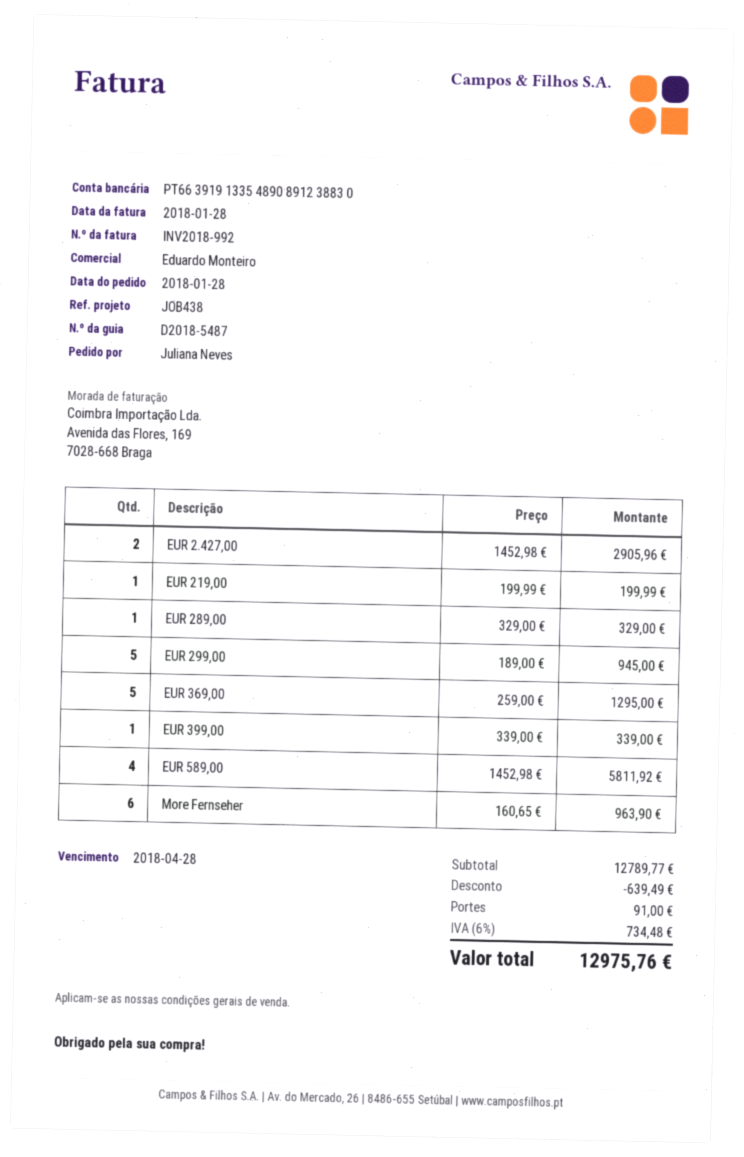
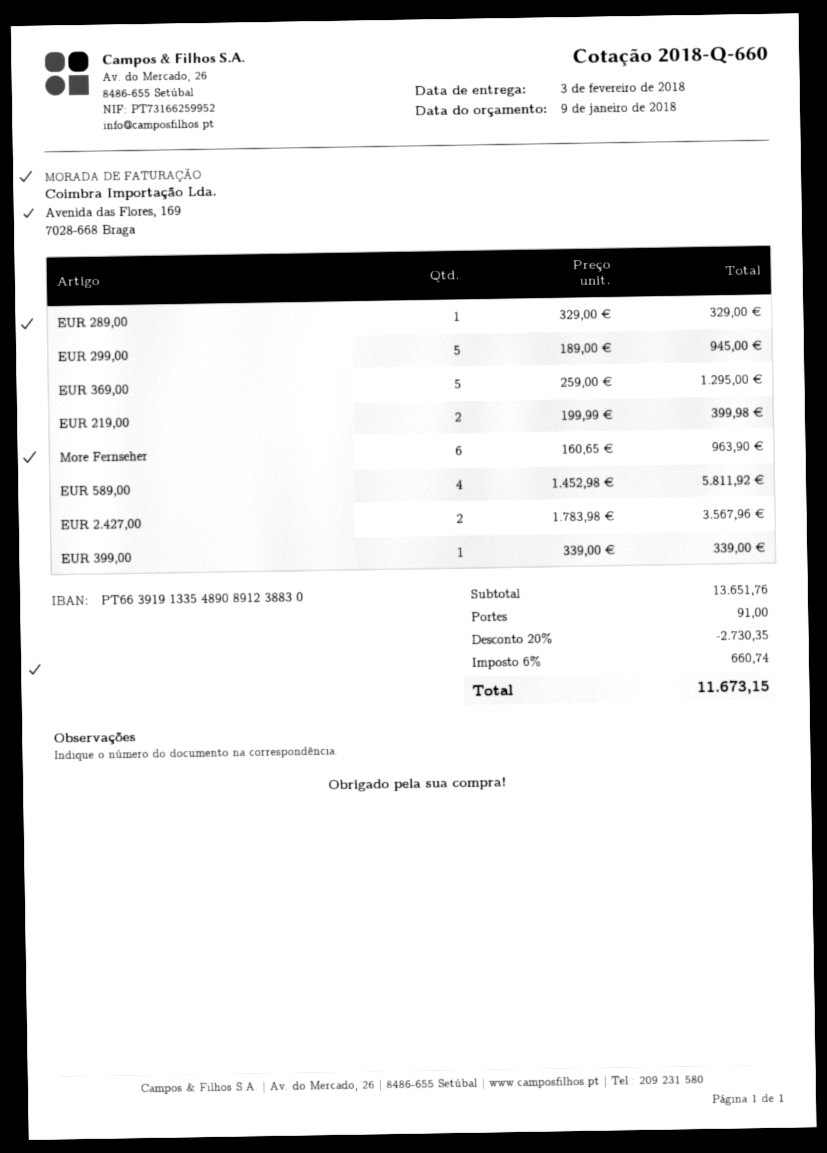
EUR 2.427,00: 2 x 1452.98 = 2905.96 -> 2 x 1783.98 = 3567.96
EUR 219,00: 1 x 199.99 = 199.99 -> 2 x 199.99 = 399.98
subtotal: 12789.77 -> 13651.76
discount: 639.49 -> 2730.35
tax: 6% = 734.48 -> 6% = 660.74
total: 12975.76 -> 11673.15

